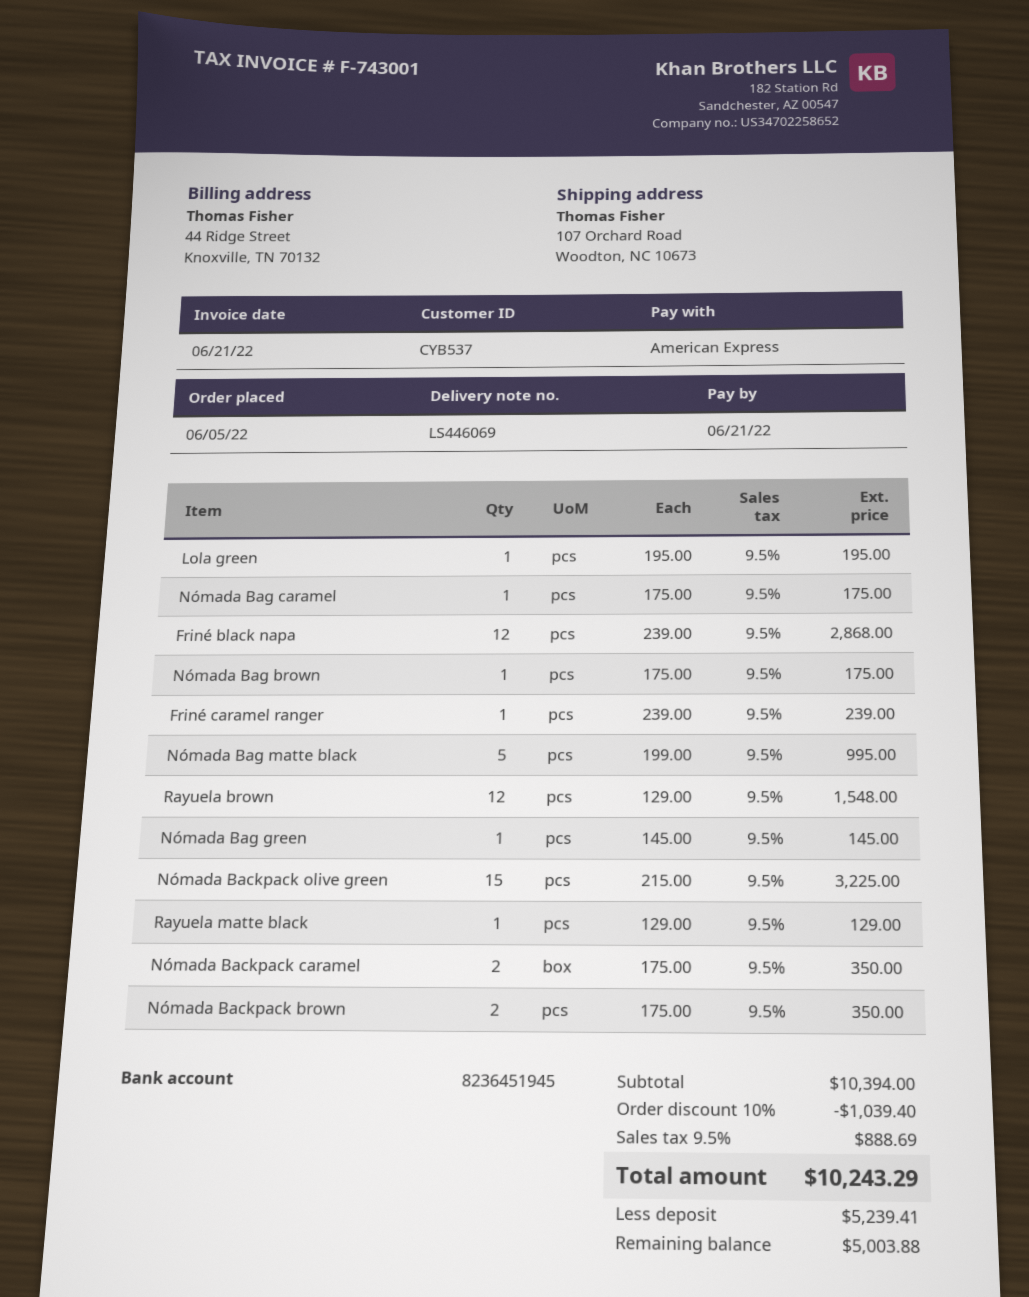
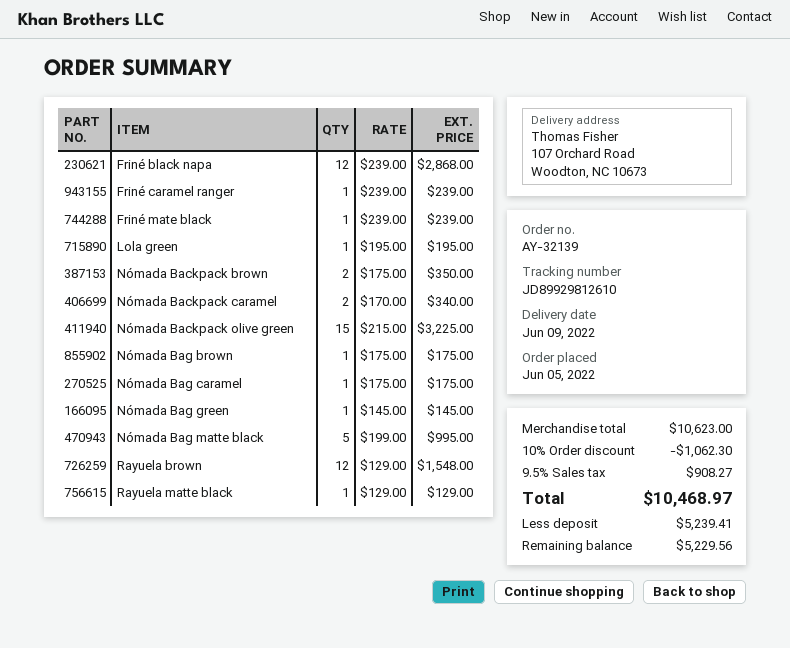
Nómada Backpack caramel: 2 x 175.00 = 350.00 -> 2 x 170.00 = 340.00
Friné mate black: none -> 1 x 239.00 = 239.00
subtotal: 10394.00 -> 10623.00
discount: 10% = 1039.40 -> 10% = 1062.30
tax: 9.5% = 888.69 -> 9.5% = 908.27
total: 10243.29 -> 10468.97
balance: 5003.88 -> 5229.56

